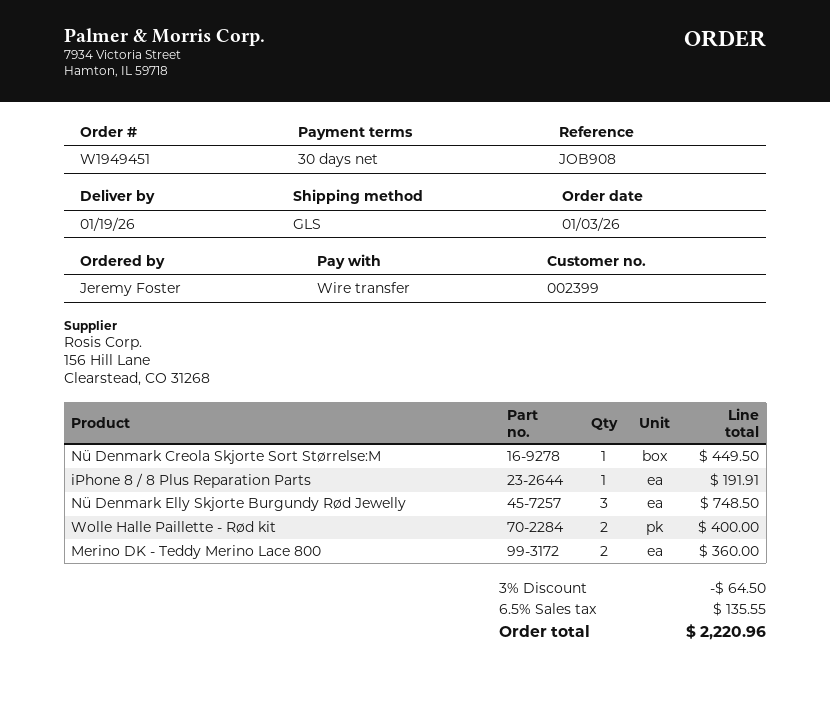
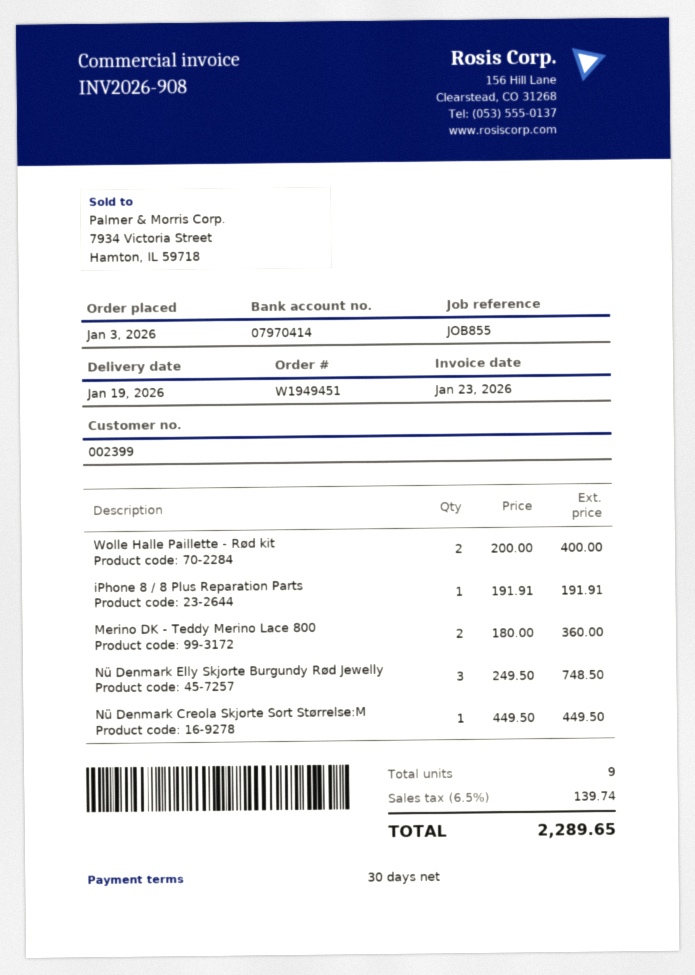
reference: JOB908 -> JOB855
discount: 3% = 64.50 -> none
tax: 6.5% = 135.55 -> 6.5% = 139.74
total: 2220.96 -> 2289.65

